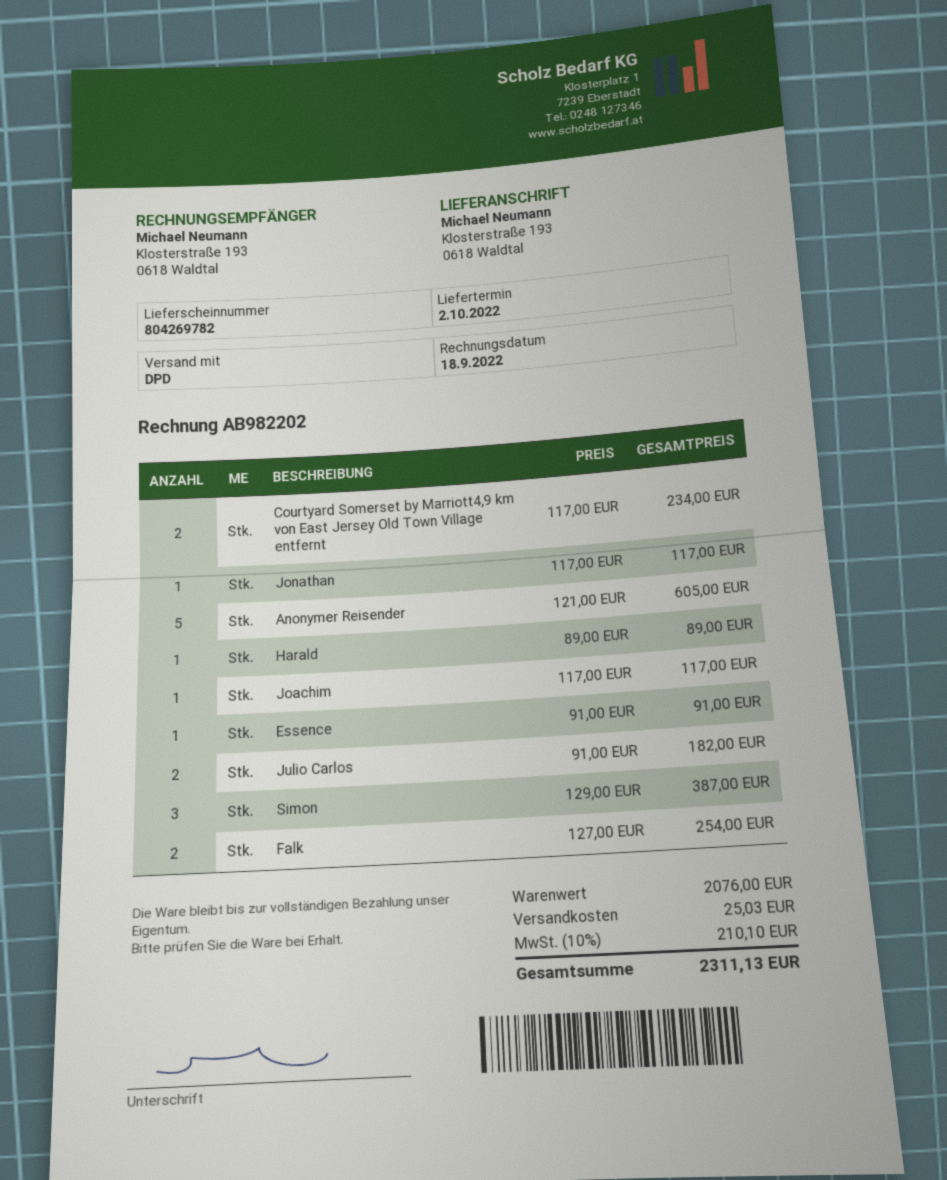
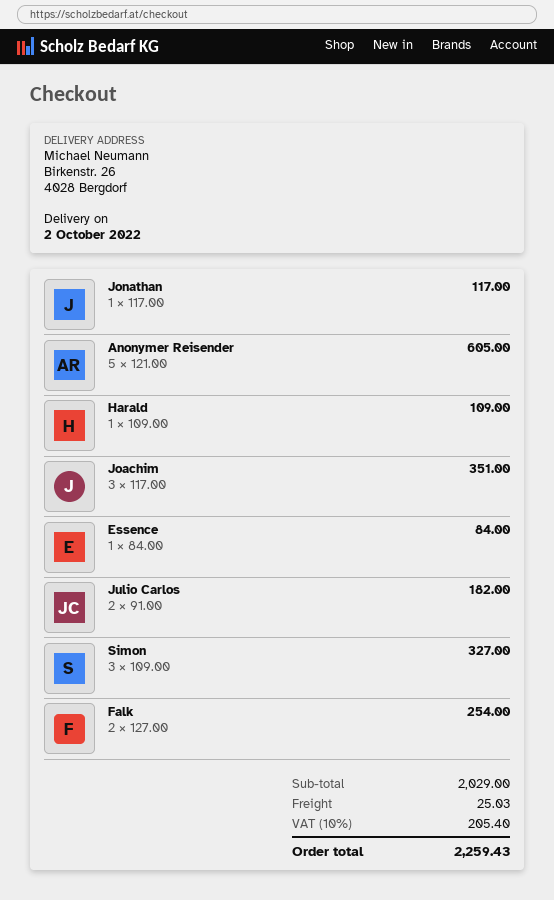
ship to: Klosterstraße 193, 0618 Waldtal -> Birkenstr. 26, 4028 Bergdorf
Courtyard Somerset by Marriott4,9 km von East Jersey Old Town Village entfernt: 2 x 117.00 = 234.00 -> none
Harald: 1 x 89.00 = 89.00 -> 1 x 109.00 = 109.00
Joachim: 1 x 117.00 = 117.00 -> 3 x 117.00 = 351.00
Essence: 1 x 91.00 = 91.00 -> 1 x 84.00 = 84.00
Simon: 3 x 129.00 = 387.00 -> 3 x 109.00 = 327.00
subtotal: 2076.00 -> 2029.00
tax: 10% = 210.10 -> 10% = 205.40
total: 2311.13 -> 2259.43

